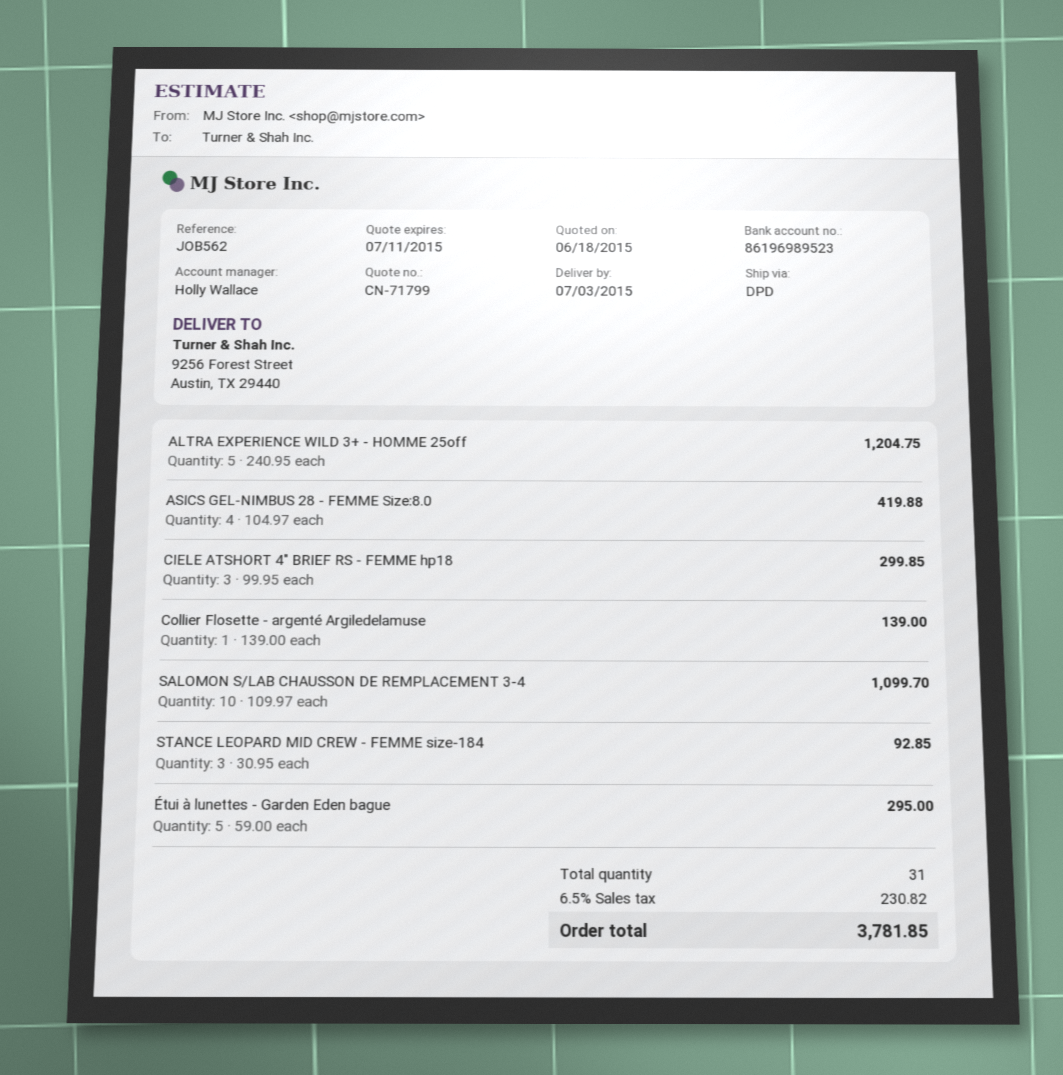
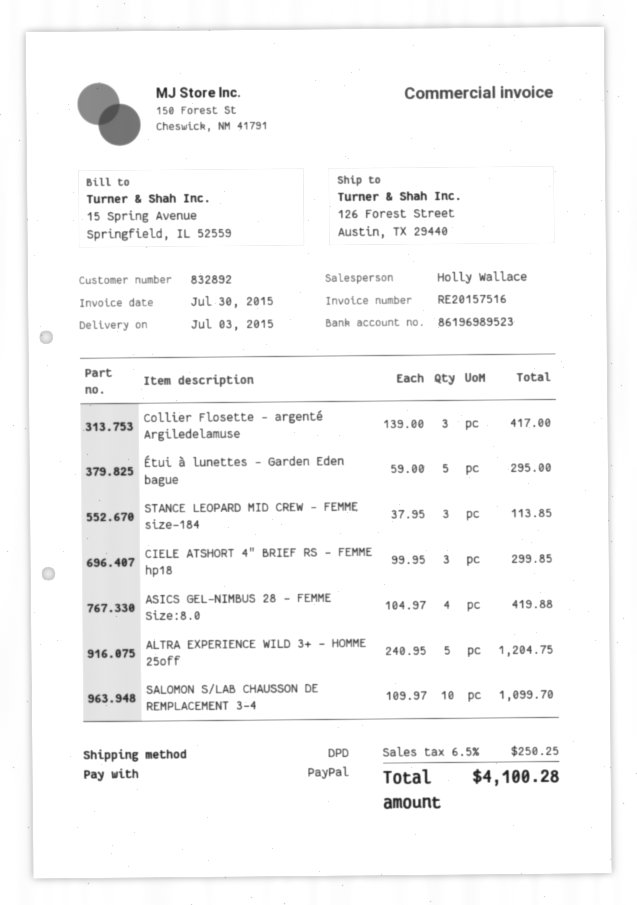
ship to: 9256 Forest Street, Austin, TX 29440 -> 126 Forest Street, Austin, TX 29440
Collier Flosette - argenté Argiledelamuse: 1 x 139.00 = 139.00 -> 3 x 139.00 = 417.00
STANCE LEOPARD MID CREW - FEMME size-184: 3 x 30.95 = 92.85 -> 3 x 37.95 = 113.85
tax: 6.5% = 230.82 -> 6.5% = 250.25
total: 3781.85 -> 4100.28

